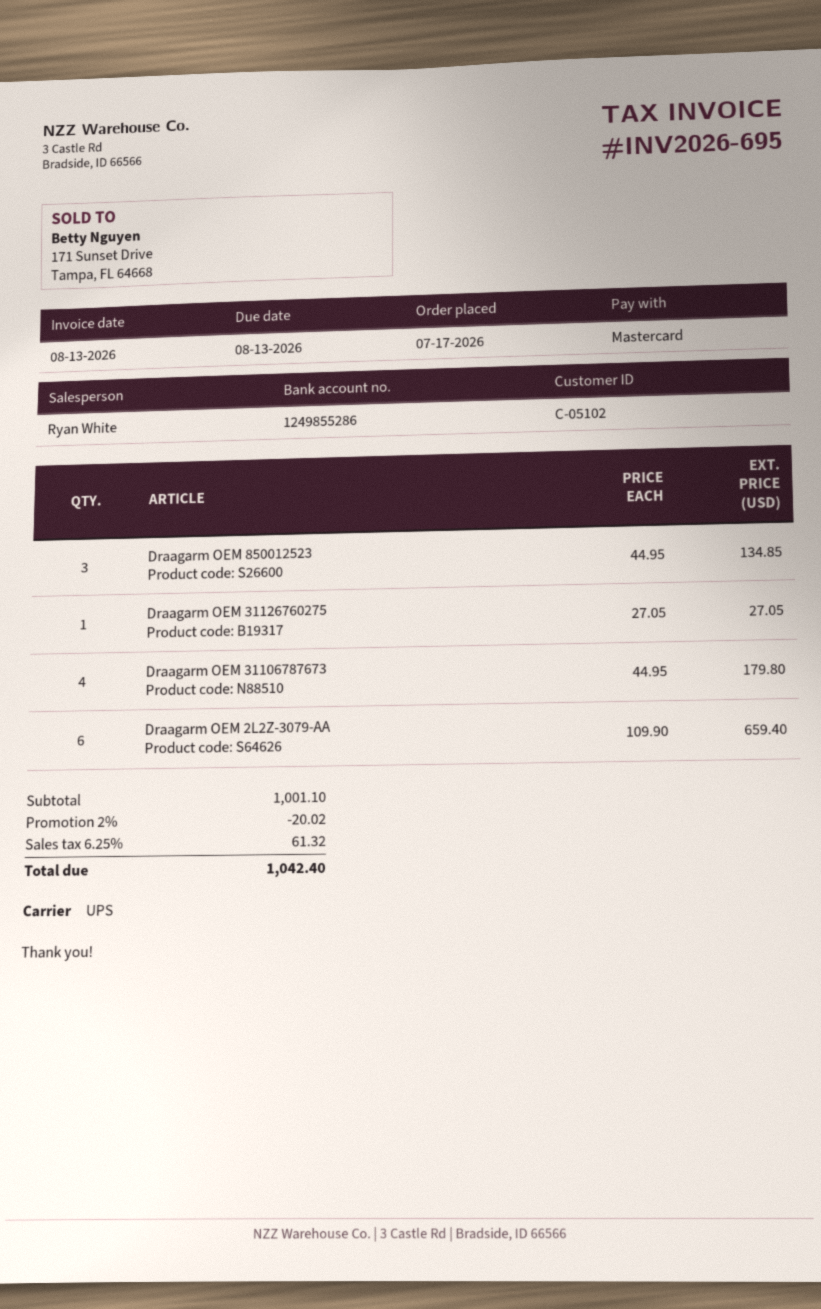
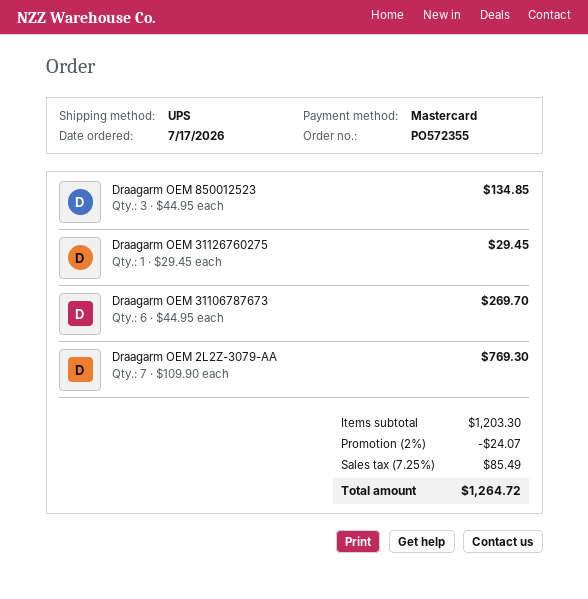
Draagarm OEM 31126760275: 1 x 27.05 = 27.05 -> 1 x 29.45 = 29.45
Draagarm OEM 31106787673: 4 x 44.95 = 179.80 -> 6 x 44.95 = 269.70
Draagarm OEM 2L2Z-3079-AA: 6 x 109.90 = 659.40 -> 7 x 109.90 = 769.30
subtotal: 1001.10 -> 1203.30
discount: 2% = 20.02 -> 2% = 24.07
tax: 6.25% = 61.32 -> 7.25% = 85.49
total: 1042.40 -> 1264.72

